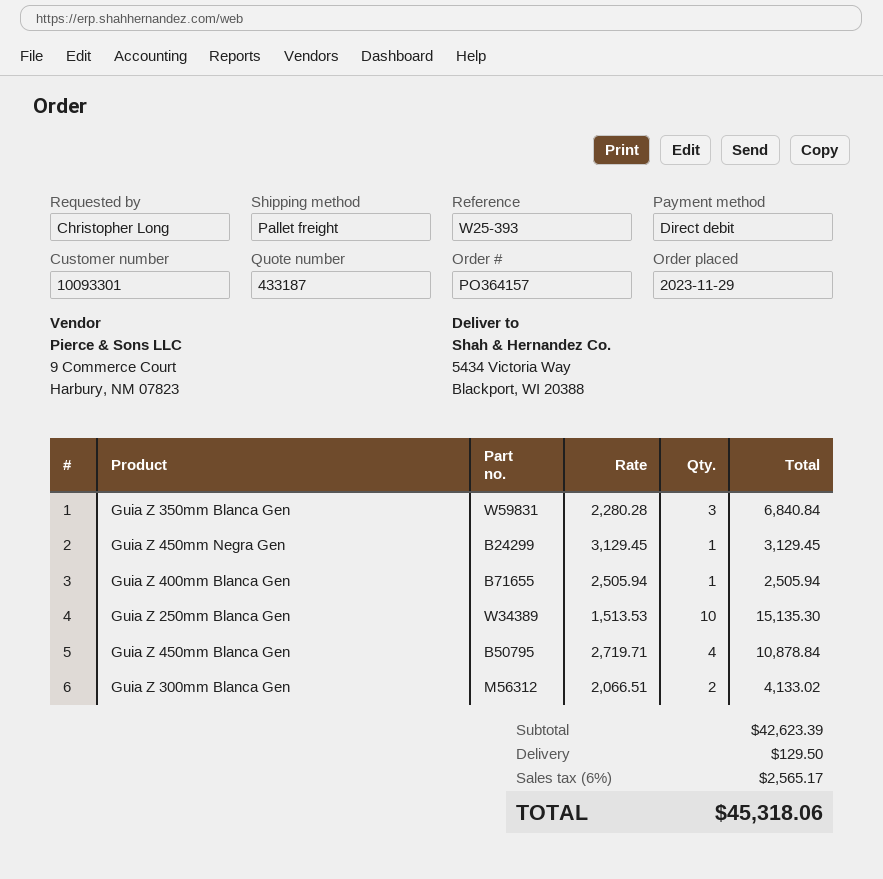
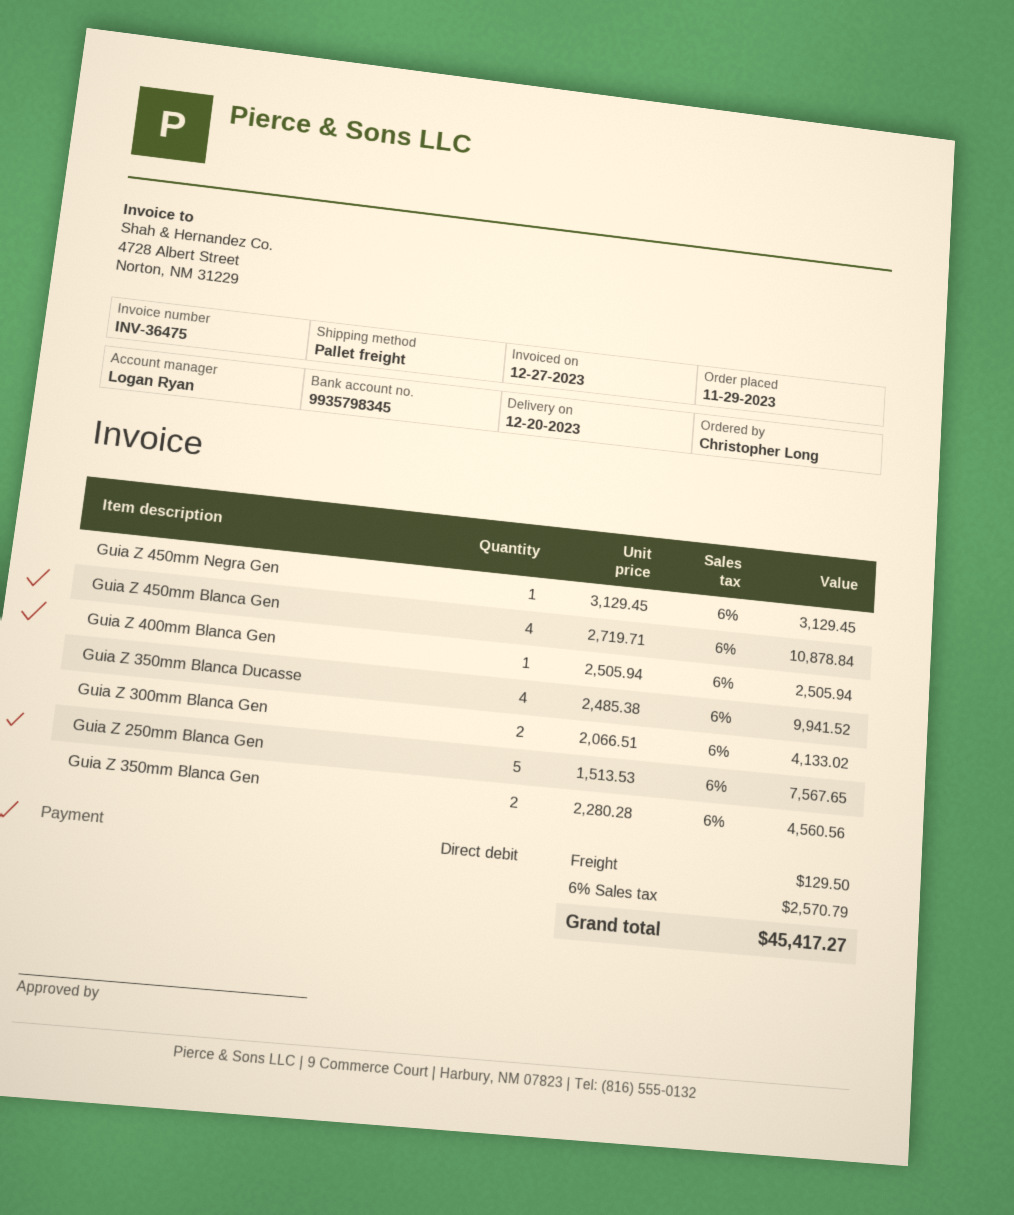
Guia Z 350mm Blanca Gen: 3 x 2280.28 = 6840.84 -> 2 x 2280.28 = 4560.56
Guia Z 250mm Blanca Gen: 10 x 1513.53 = 15135.30 -> 5 x 1513.53 = 7567.65
Guia Z 350mm Blanca Ducasse: none -> 4 x 2485.38 = 9941.52
tax: 6% = 2565.17 -> 6% = 2570.79
total: 45318.06 -> 45417.27

